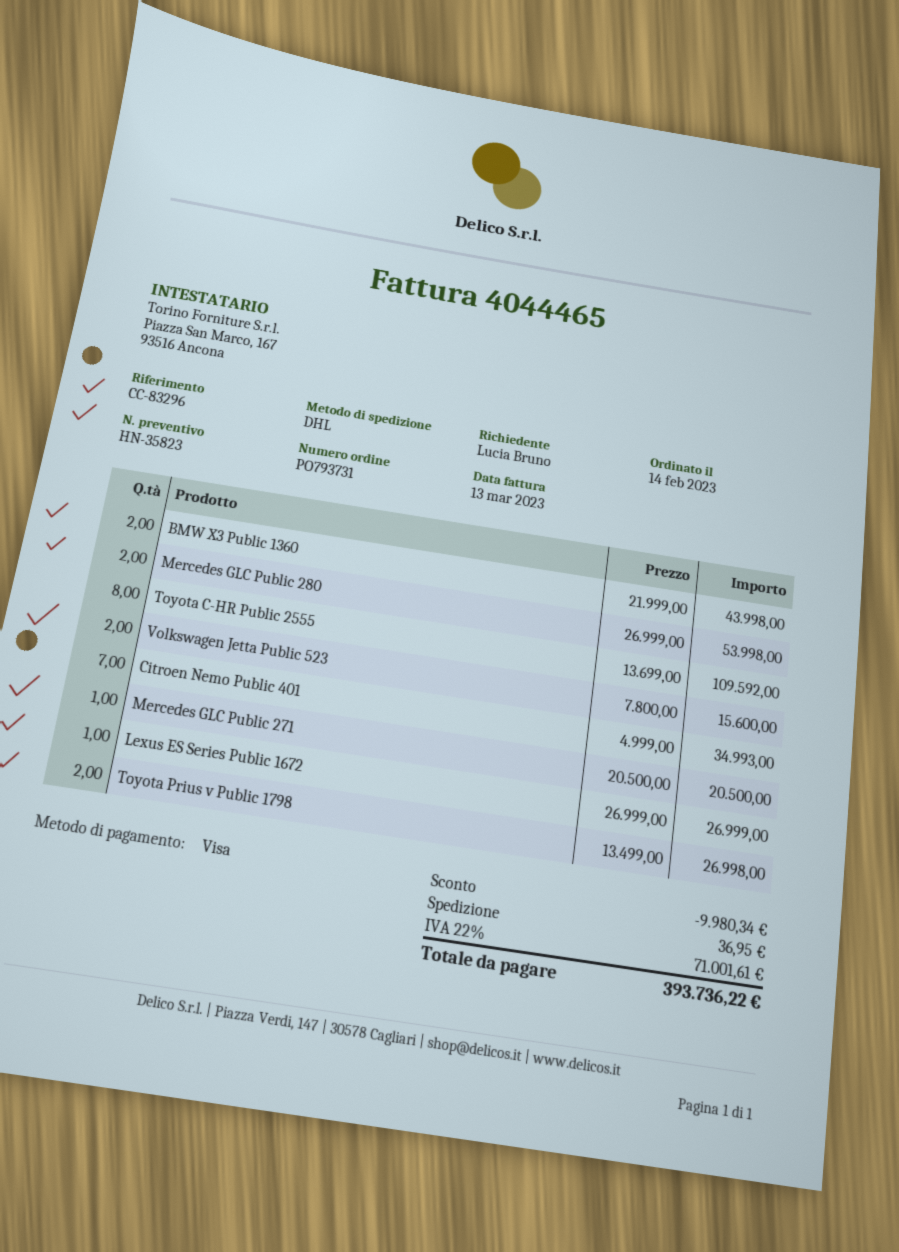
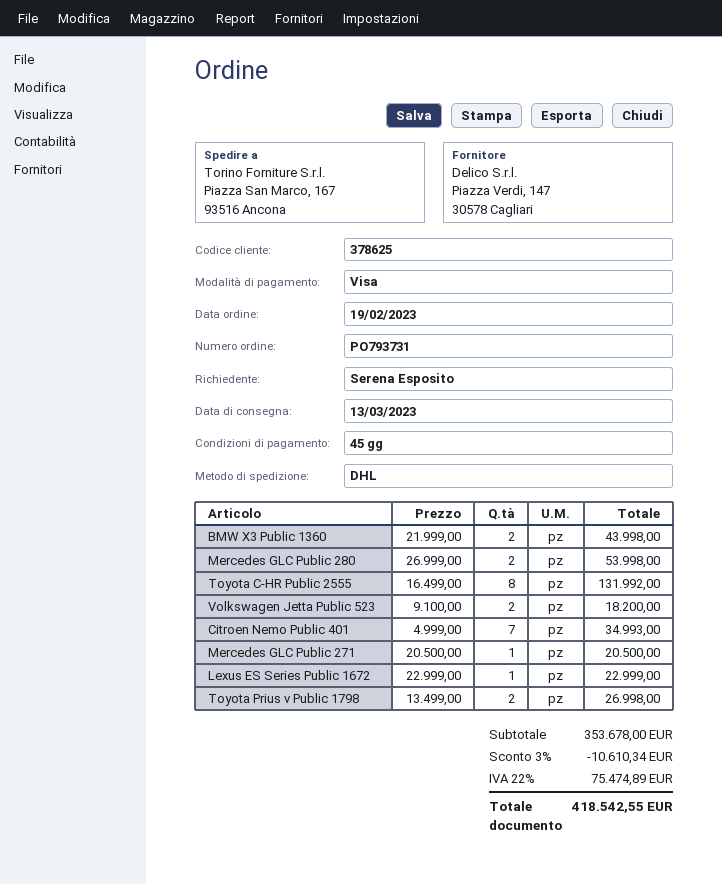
order date: 2023-02-14 -> 2023-02-19
ordered by: Lucia Bruno -> Serena Esposito
Toyota C-HR Public 2555: 8 x 13699.00 = 109592.00 -> 8 x 16499.00 = 131992.00
Volkswagen Jetta Public 523: 2 x 7800.00 = 15600.00 -> 2 x 9100.00 = 18200.00
Lexus ES Series Public 1672: 1 x 26999.00 = 26999.00 -> 1 x 22999.00 = 22999.00
discount: 9980.34 -> 10610.34
shipping: 36.95 -> none
tax: 22% = 71001.61 -> 22% = 75474.89
total: 393736.22 -> 418542.55

